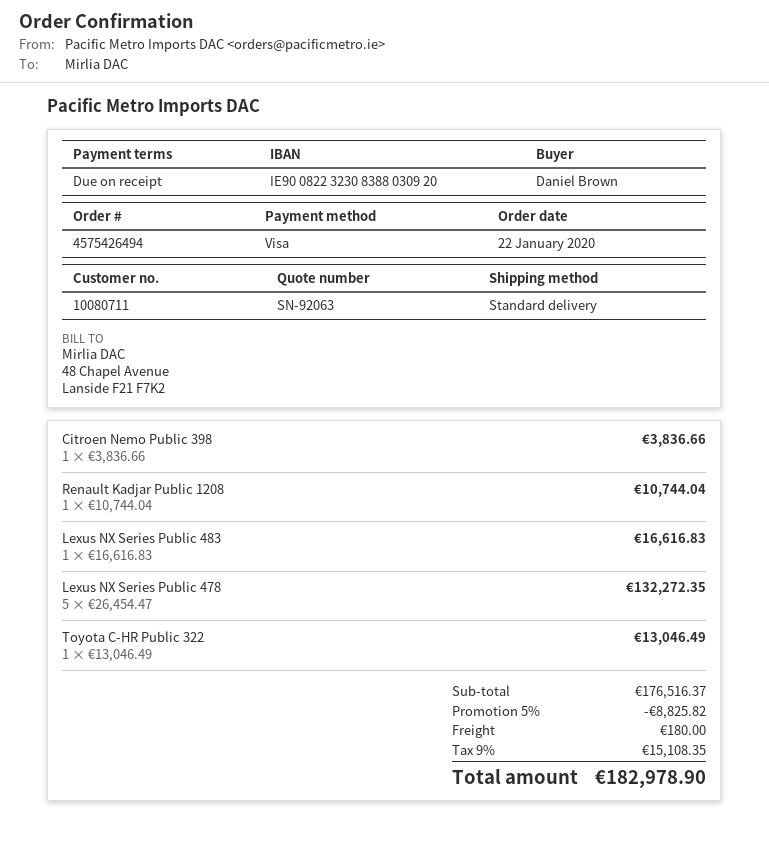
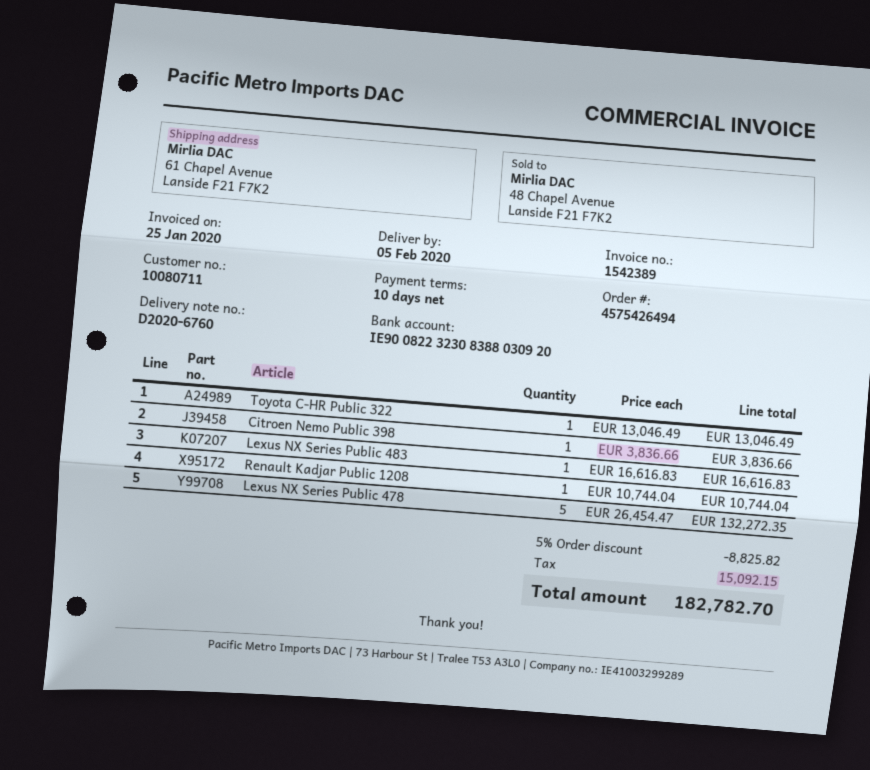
payment terms: on receipt -> 10 days
shipping: 180.00 -> none
tax: 15108.35 -> 15092.15
total: 182978.90 -> 182782.70

